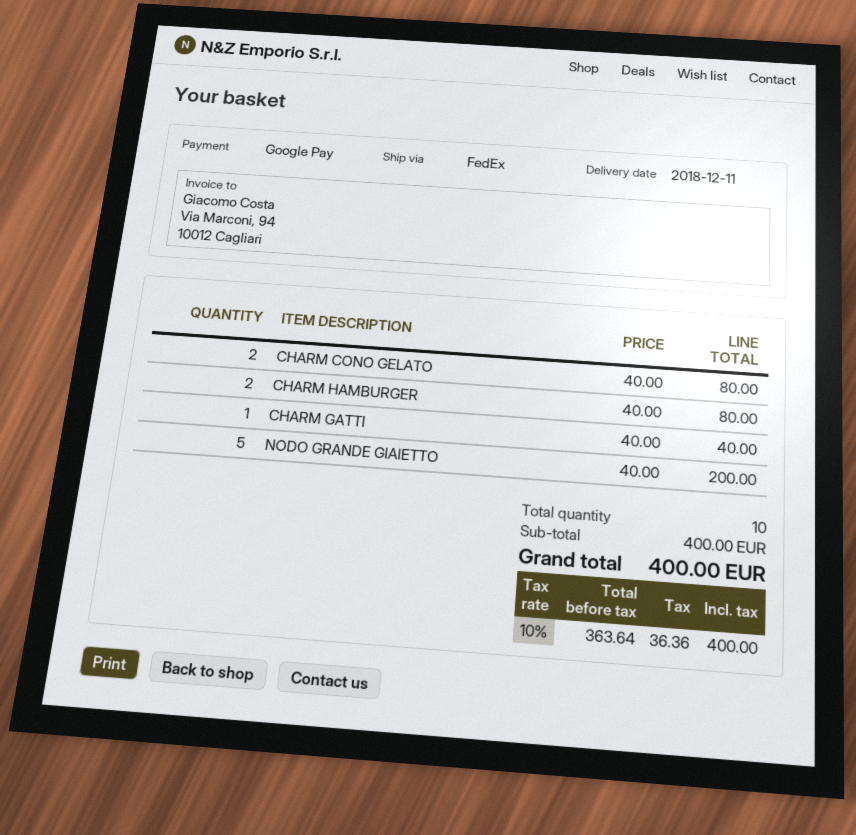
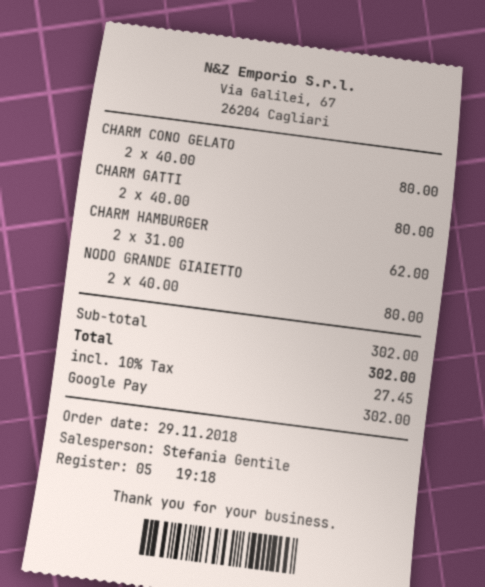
CHARM HAMBURGER: 2 x 40.00 = 80.00 -> 2 x 31.00 = 62.00
CHARM GATTI: 1 x 40.00 = 40.00 -> 2 x 40.00 = 80.00
NODO GRANDE GIAIETTO: 5 x 40.00 = 200.00 -> 2 x 40.00 = 80.00
subtotal: 400.00 -> 302.00
tax: 10% = 36.36 -> 10% = 27.45
total: 400.00 -> 302.00

